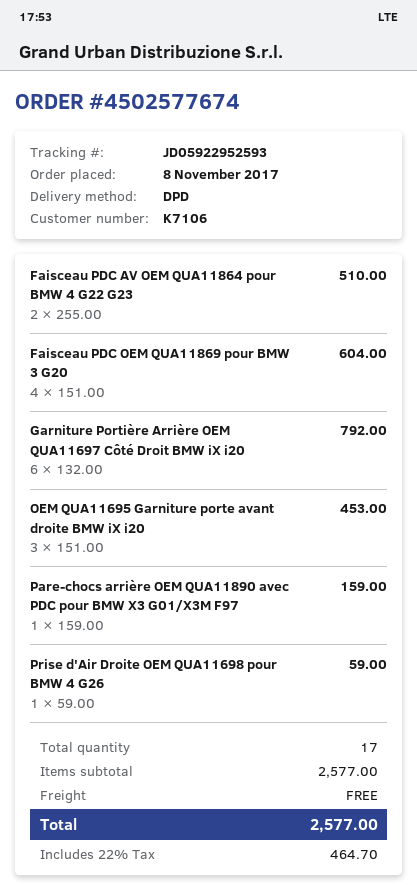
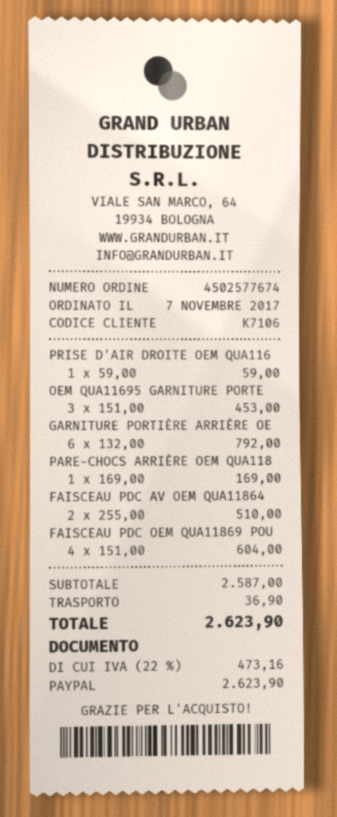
order date: 2017-11-08 -> 2017-11-07
Pare-chocs arrière OEM QUA11890 avec PDC pour BMW X3 G01/X3M F97: 1 x 159.00 = 159.00 -> 1 x 169.00 = 169.00
subtotal: 2577.00 -> 2587.00
shipping: 0.00 -> 36.90
tax: 22% = 464.70 -> 22% = 473.16
total: 2577.00 -> 2623.90

